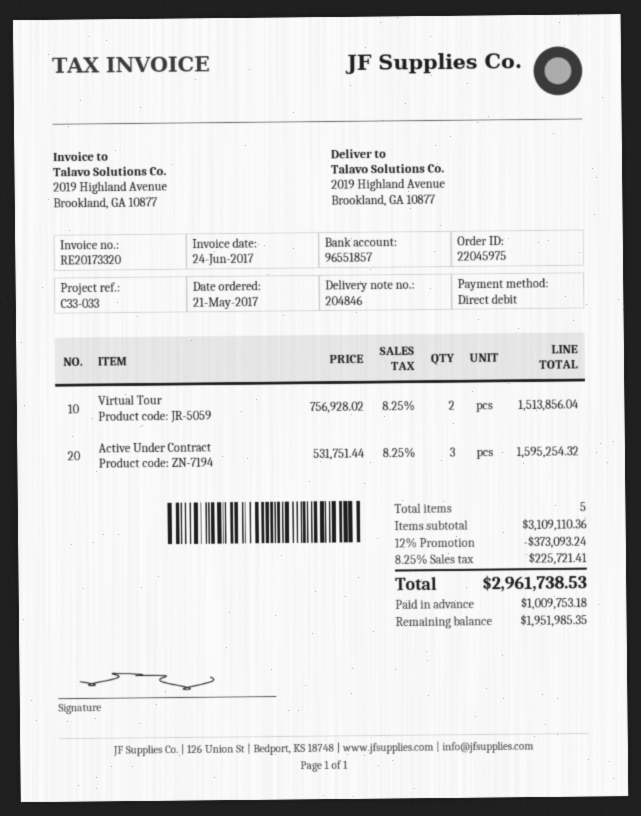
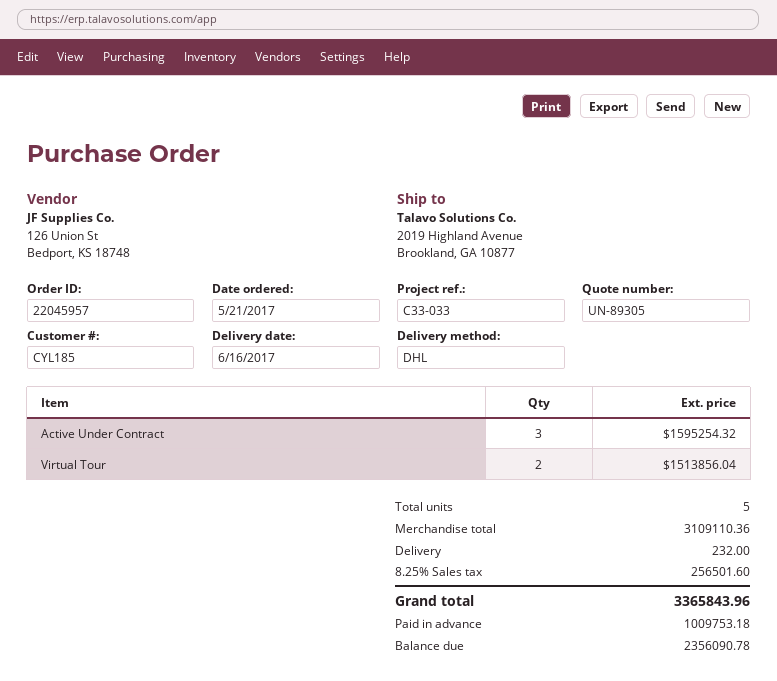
order number: 22045975 -> 22045957
discount: 12% = 373093.24 -> none
shipping: none -> 232.00
tax: 8.25% = 225721.41 -> 8.25% = 256501.60
total: 2961738.53 -> 3365843.96
balance: 1951985.35 -> 2356090.78

